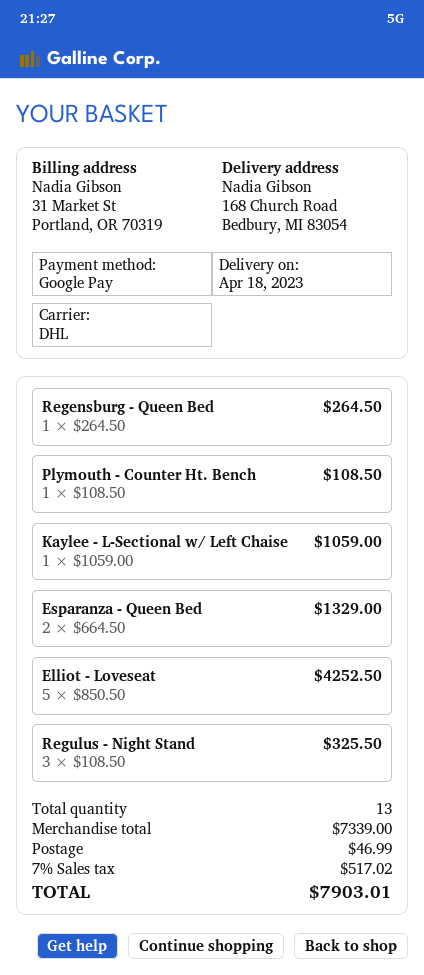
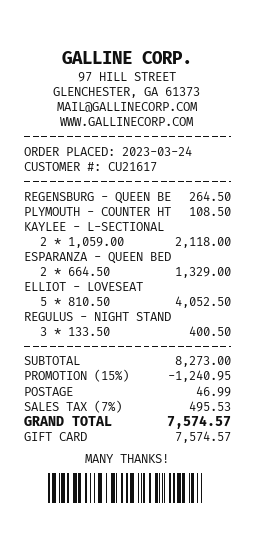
payment method: Google Pay -> gift card
Kaylee - L-Sectional w/ Left Chaise: 1 x 1059.00 = 1059.00 -> 2 x 1059.00 = 2118.00
Elliot - Loveseat: 5 x 850.50 = 4252.50 -> 5 x 810.50 = 4052.50
Regulus - Night Stand: 3 x 108.50 = 325.50 -> 3 x 133.50 = 400.50
subtotal: 7339.00 -> 8273.00
discount: none -> 15% = 1240.95
tax: 7% = 517.02 -> 7% = 495.53
total: 7903.01 -> 7574.57

